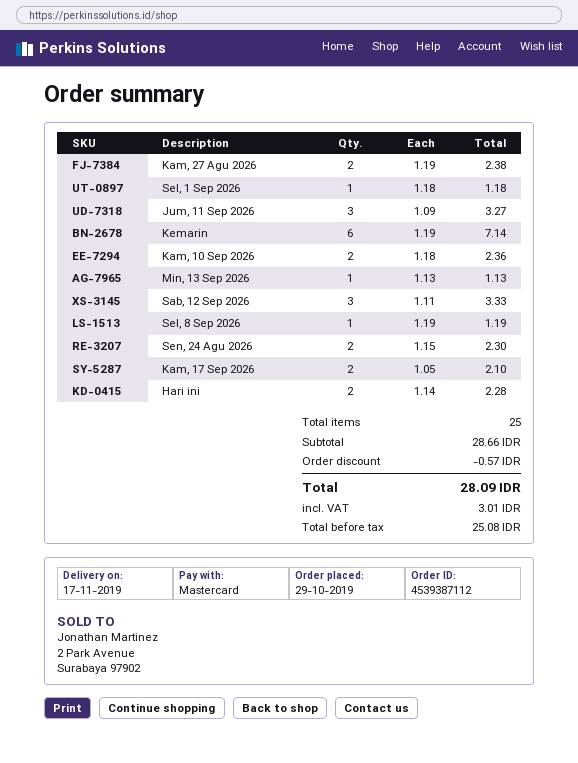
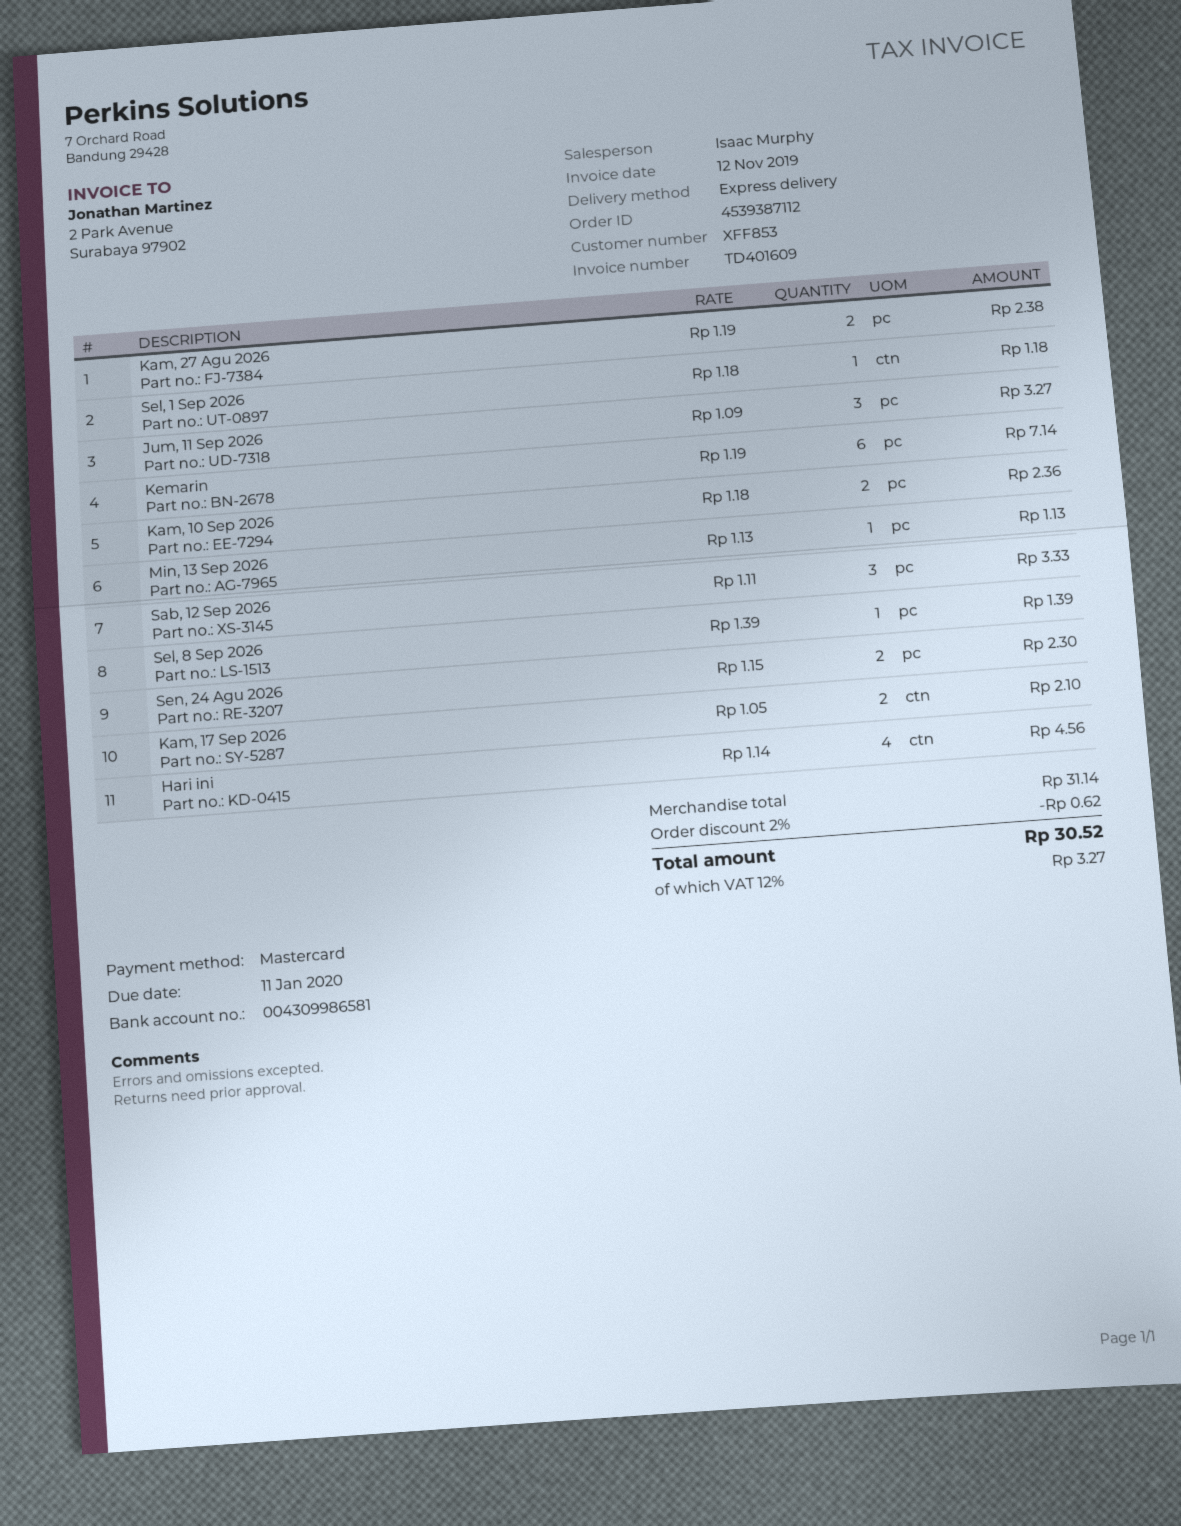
Sel, 8 Sep 2026: 1 x 1.19 = 1.19 -> 1 x 1.39 = 1.39
Hari ini: 2 x 1.14 = 2.28 -> 4 x 1.14 = 4.56
subtotal: 28.66 -> 31.14
discount: 0.57 -> 0.62
tax: 3.01 -> 3.27
total: 28.09 -> 30.52

